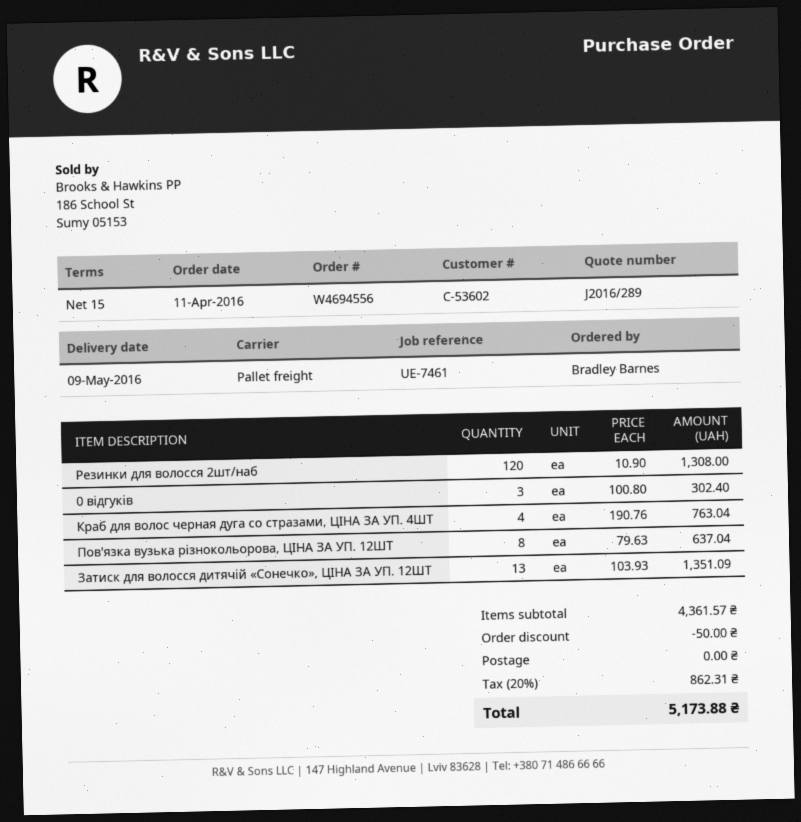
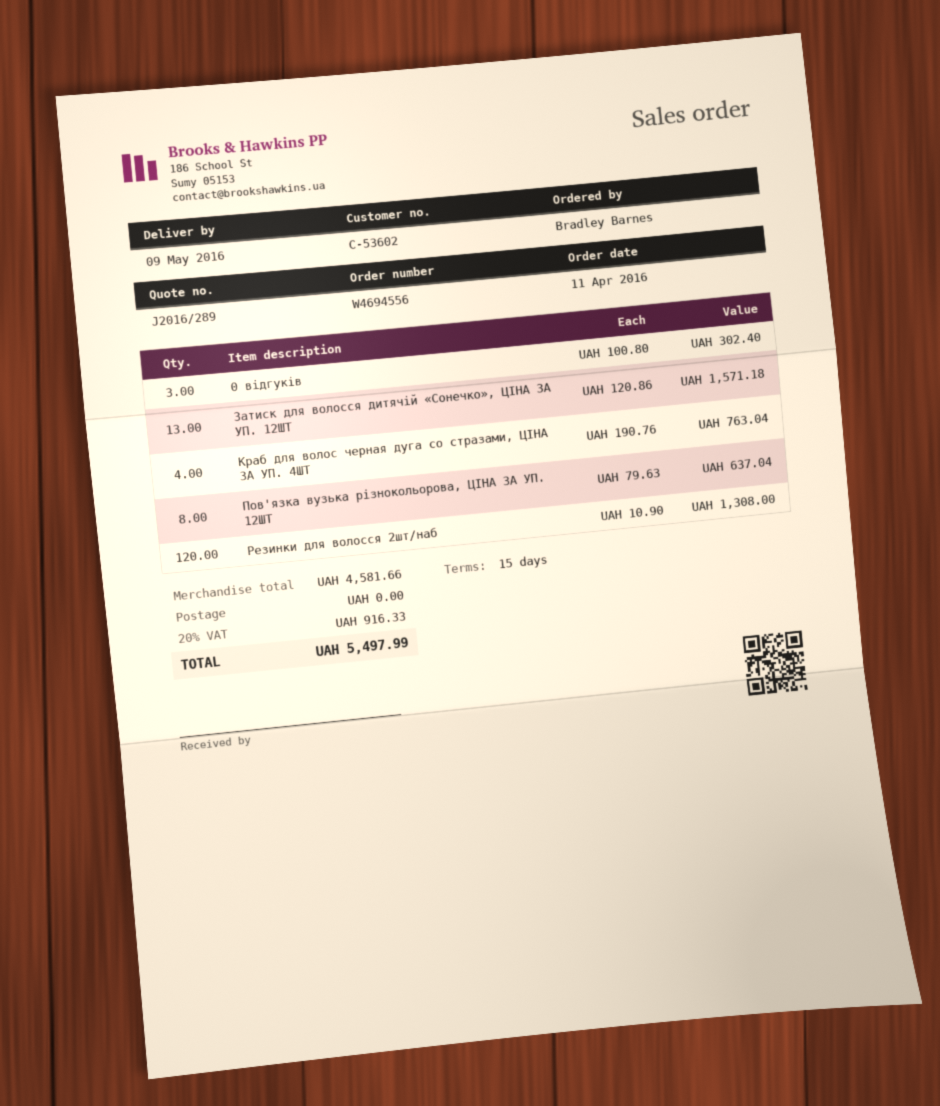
Затиск для волосся дитячій «Сонечко», ЦІНА ЗА УП. 12ШТ: 13 x 103.93 = 1351.09 -> 13 x 120.86 = 1571.18
subtotal: 4361.57 -> 4581.66
discount: 50.00 -> none
tax: 20% = 862.31 -> 20% = 916.33
total: 5173.88 -> 5497.99

